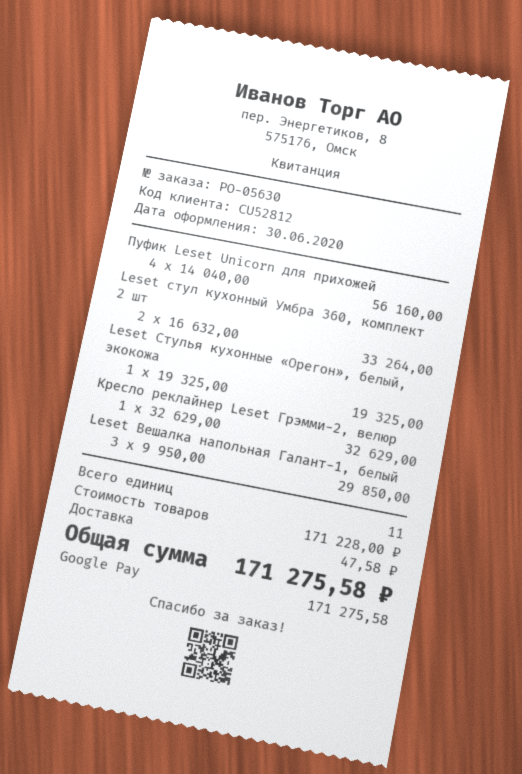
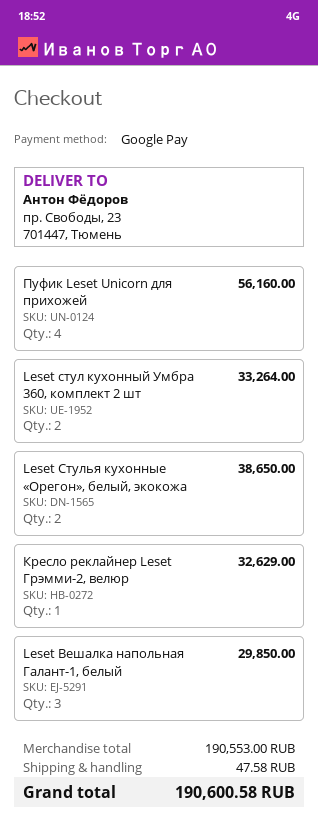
Leset Стулья кухонные «Орегон», белый, экокожа: 1 for 19325.00 -> 2 for 38650.00
subtotal: 171228.00 -> 190553.00
total: 171275.58 -> 190600.58

